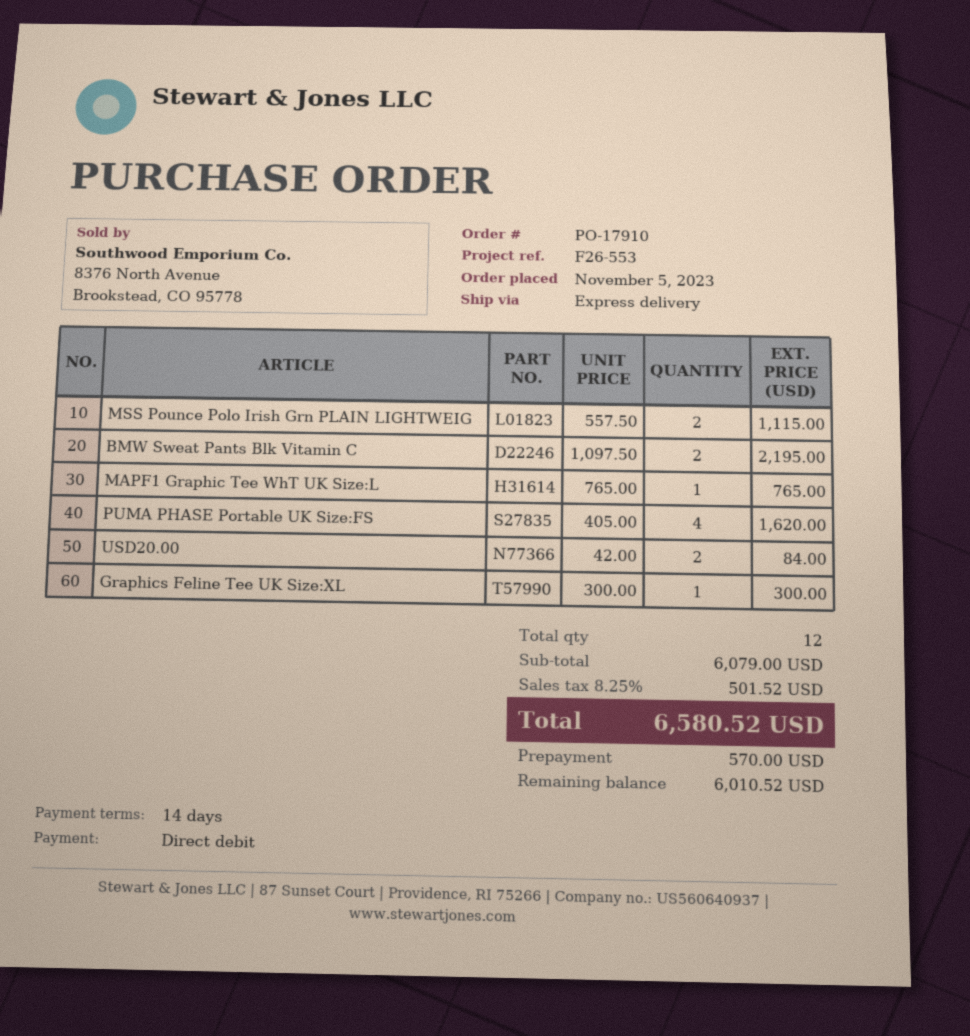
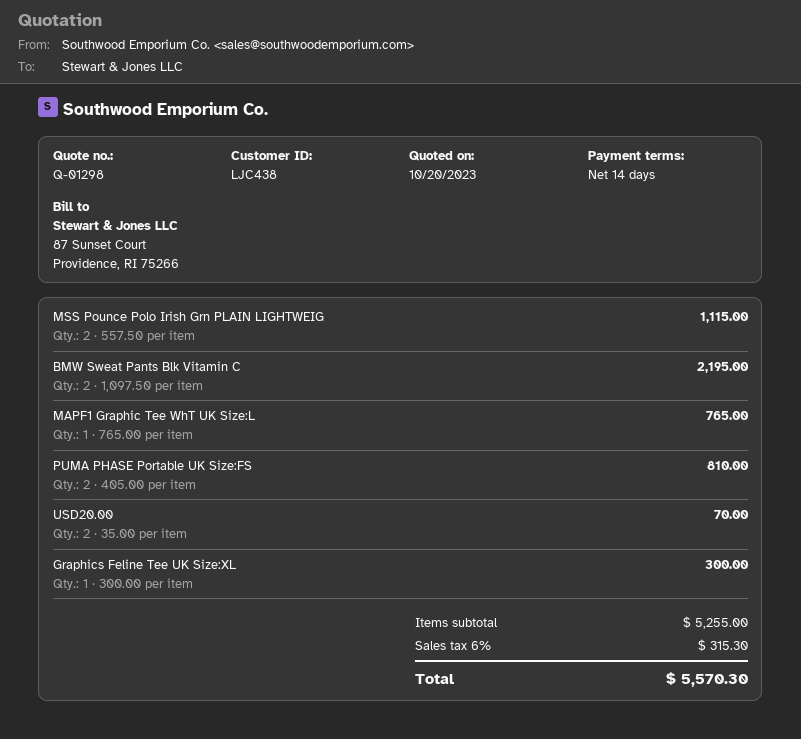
PUMA PHASE Portable UK Size:FS: 4 x 405.00 = 1620.00 -> 2 x 405.00 = 810.00
USD20.00: 2 x 42.00 = 84.00 -> 2 x 35.00 = 70.00
subtotal: 6079.00 -> 5255.00
tax: 8.25% = 501.52 -> 6% = 315.30
total: 6580.52 -> 5570.30

